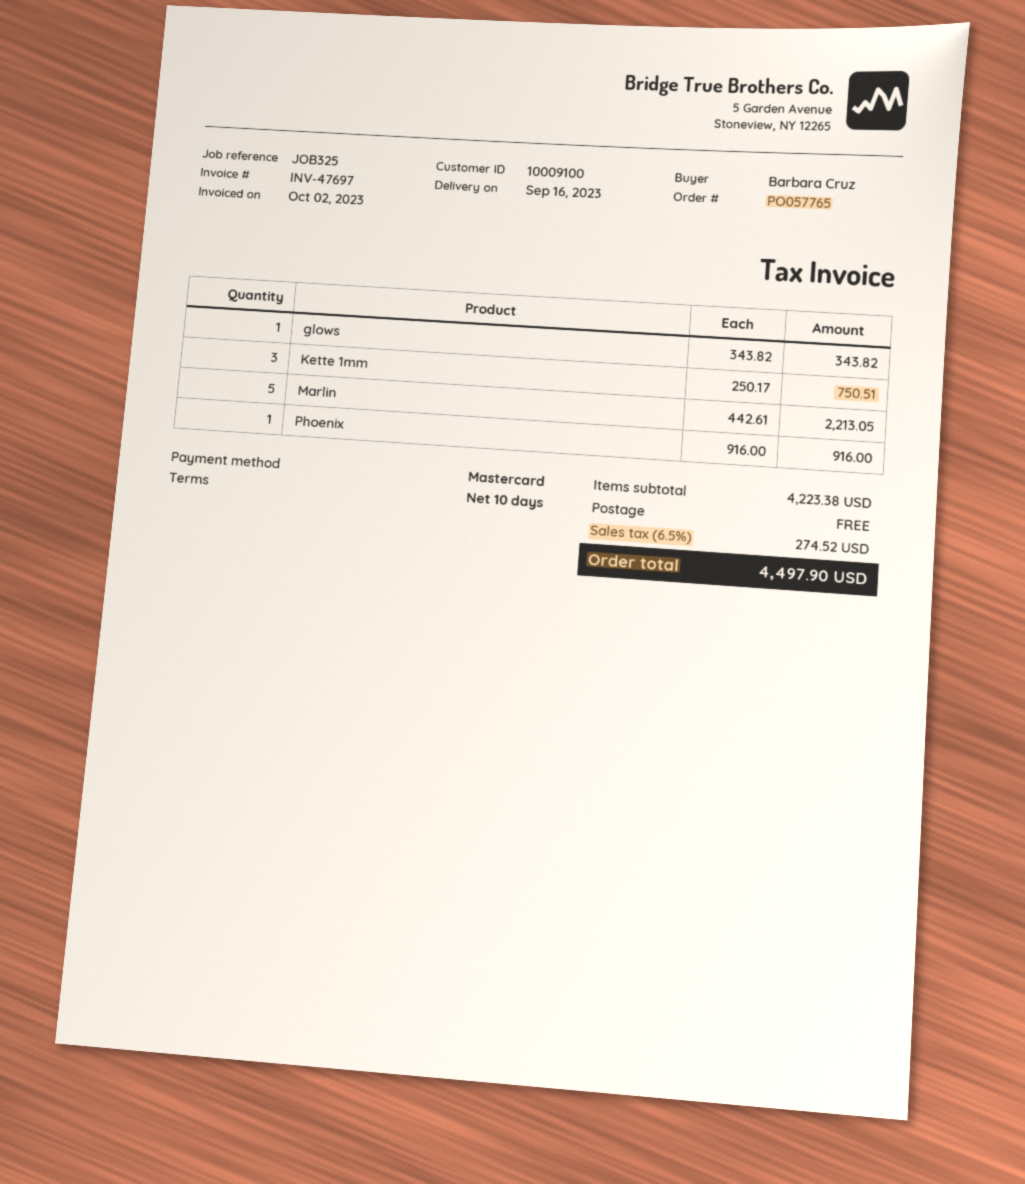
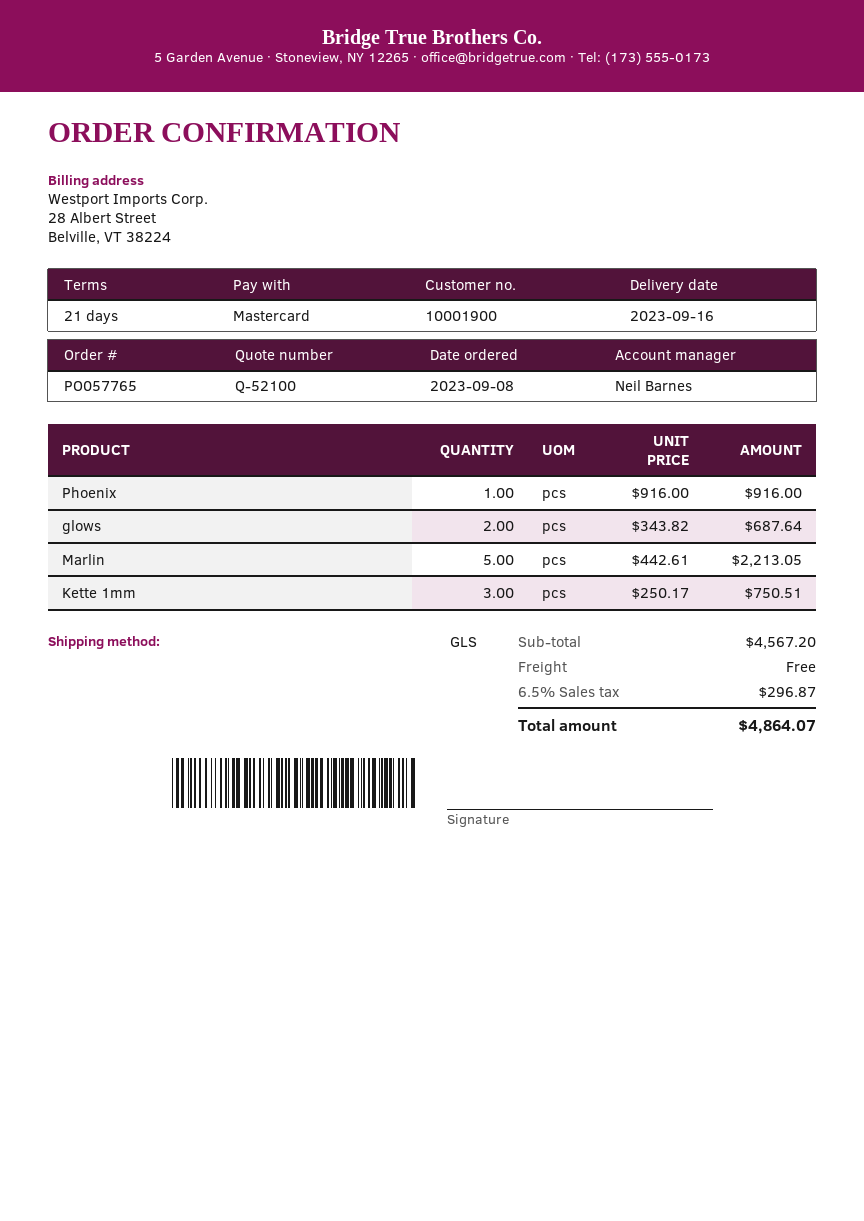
payment terms: 10 days -> 21 days
customer number: 10009100 -> 10001900
glows: 1 x 343.82 = 343.82 -> 2 x 343.82 = 687.64
subtotal: 4223.38 -> 4567.20
tax: 6.5% = 274.52 -> 6.5% = 296.87
total: 4497.90 -> 4864.07

